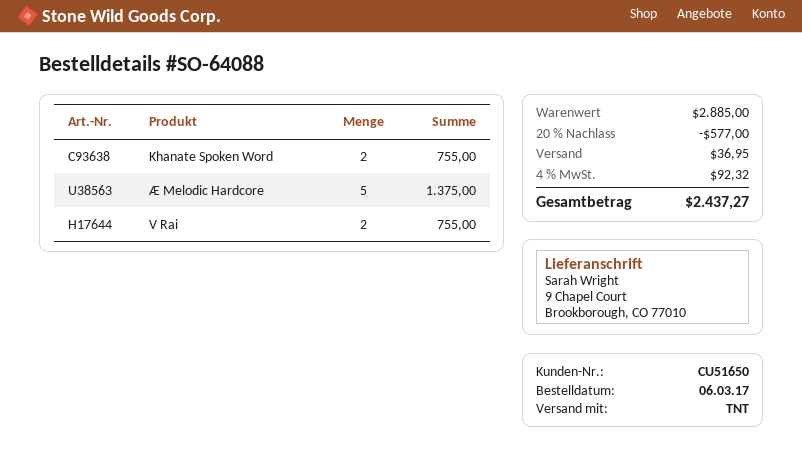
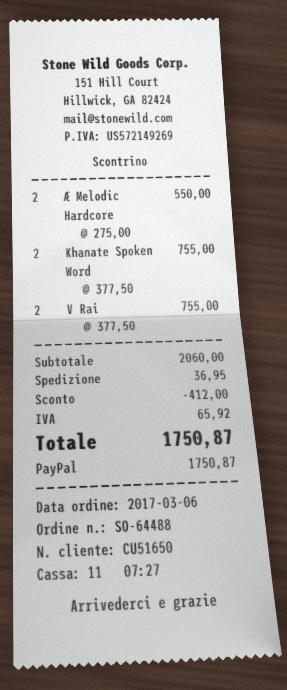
order number: SO-64088 -> SO-64488
Æ Melodic Hardcore: 5 for 1375.00 -> 2 for 550.00
subtotal: 2885.00 -> 2060.00
discount: 577.00 -> 412.00
tax: 92.32 -> 65.92
total: 2437.27 -> 1750.87

